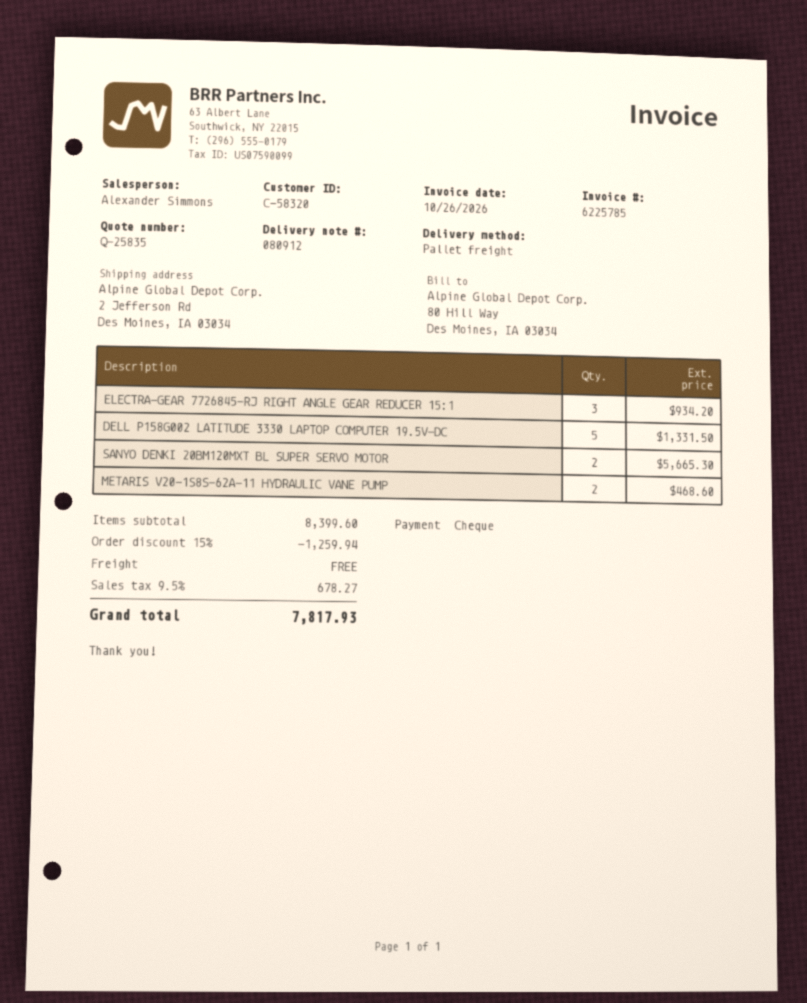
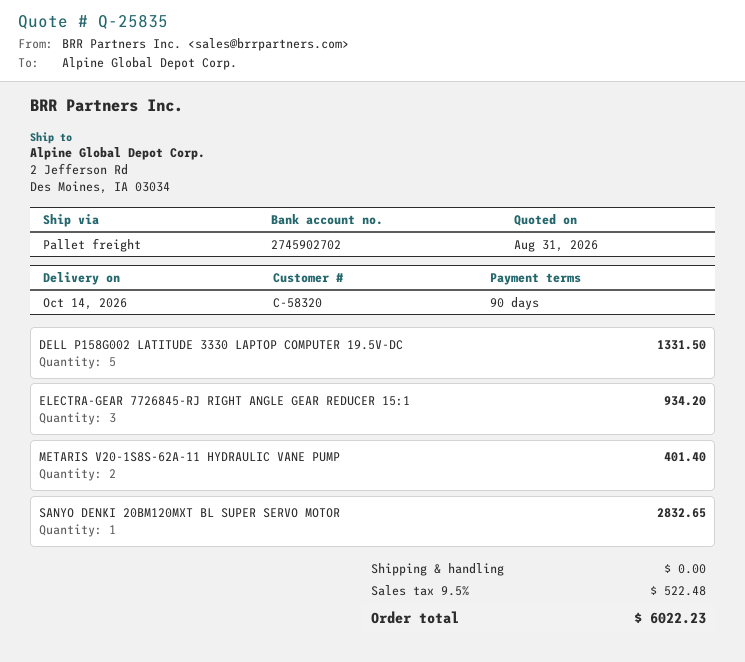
SANYO DENKI 20BM120MXT BL SUPER SERVO MOTOR: 2 for 5665.30 -> 1 for 2832.65
METARIS V20-1S8S-62A-11 HYDRAULIC VANE PUMP: 2 for 468.60 -> 2 for 401.40
discount: 15% = 1259.94 -> none
tax: 9.5% = 678.27 -> 9.5% = 522.48
total: 7817.93 -> 6022.23

